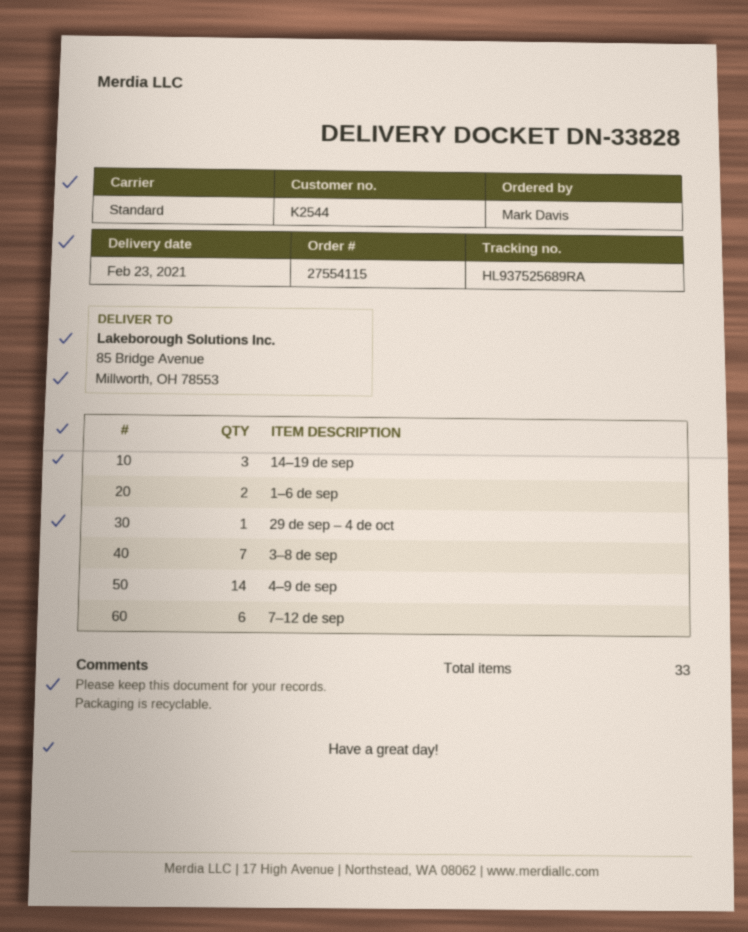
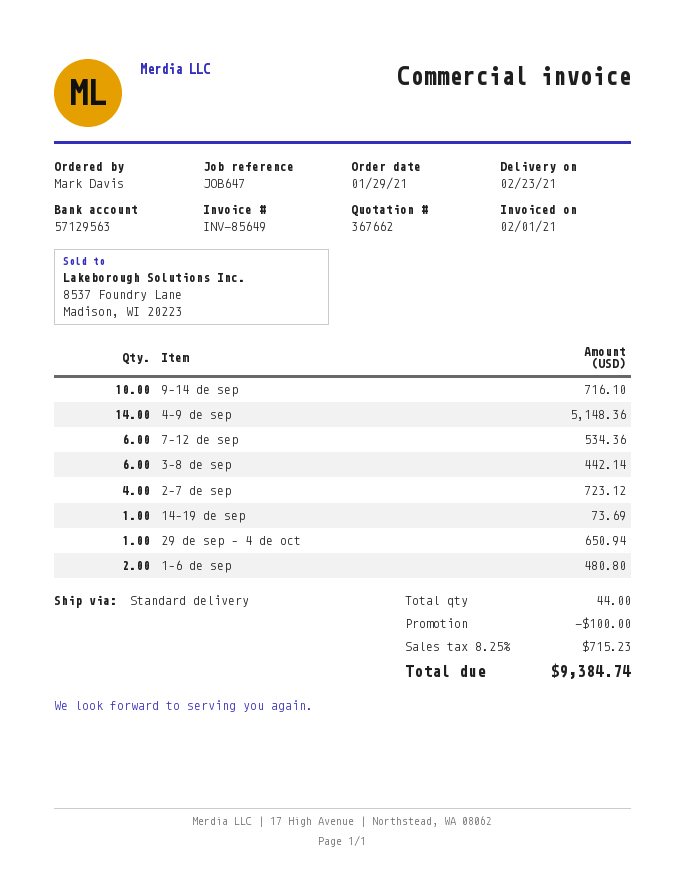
14–19 de sep: 3 -> 1
3–8 de sep: 7 -> 6
9–14 de sep: none -> 10
2–7 de sep: none -> 4
total quantity: 33 -> 44

